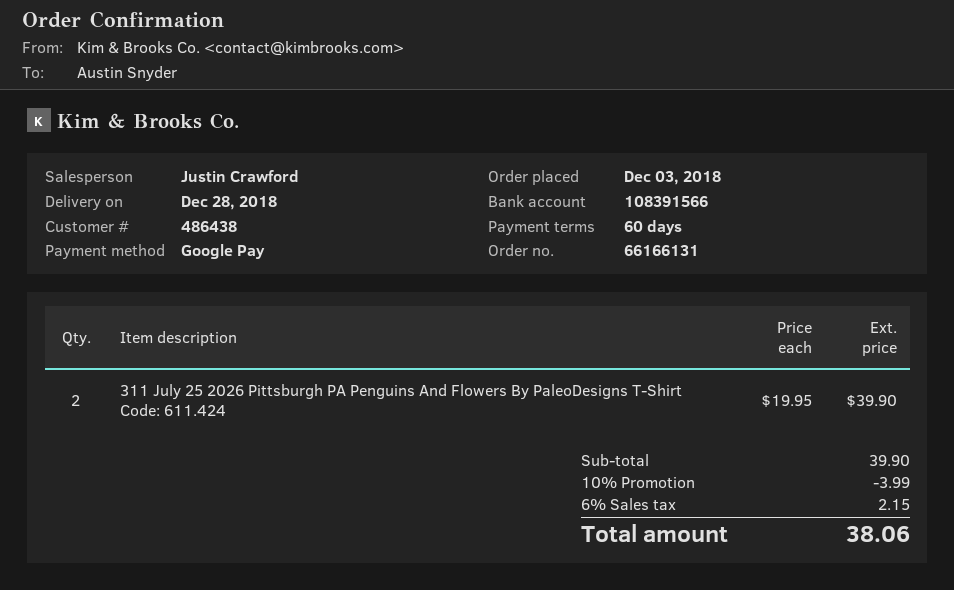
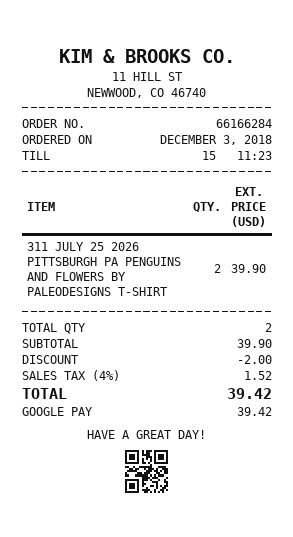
order number: 66166131 -> 66166284
discount: 3.99 -> 2.00
tax: 6% = 2.15 -> 4% = 1.52
total: 38.06 -> 39.42

